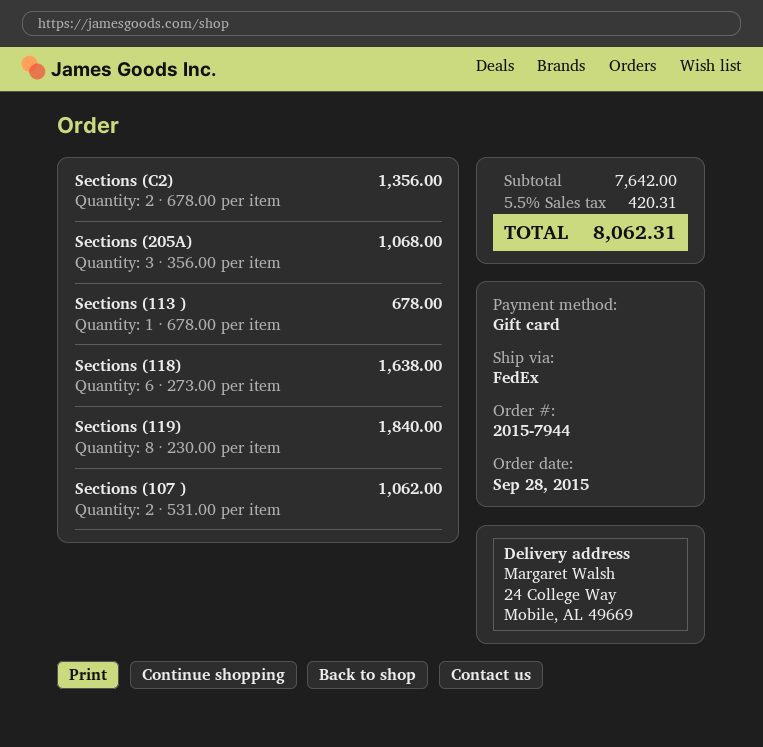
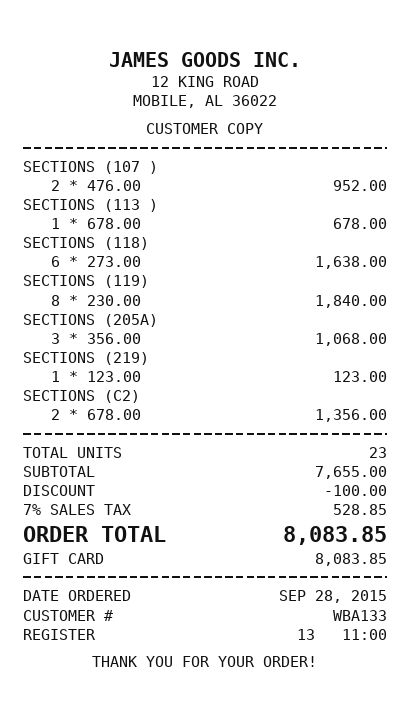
Sections (107 ): 2 x 531.00 = 1062.00 -> 2 x 476.00 = 952.00
SECTIONS (219): none -> 1 x 123.00 = 123.00
subtotal: 7642.00 -> 7655.00
discount: none -> 100.00
tax: 5.5% = 420.31 -> 7% = 528.85
total: 8062.31 -> 8083.85

